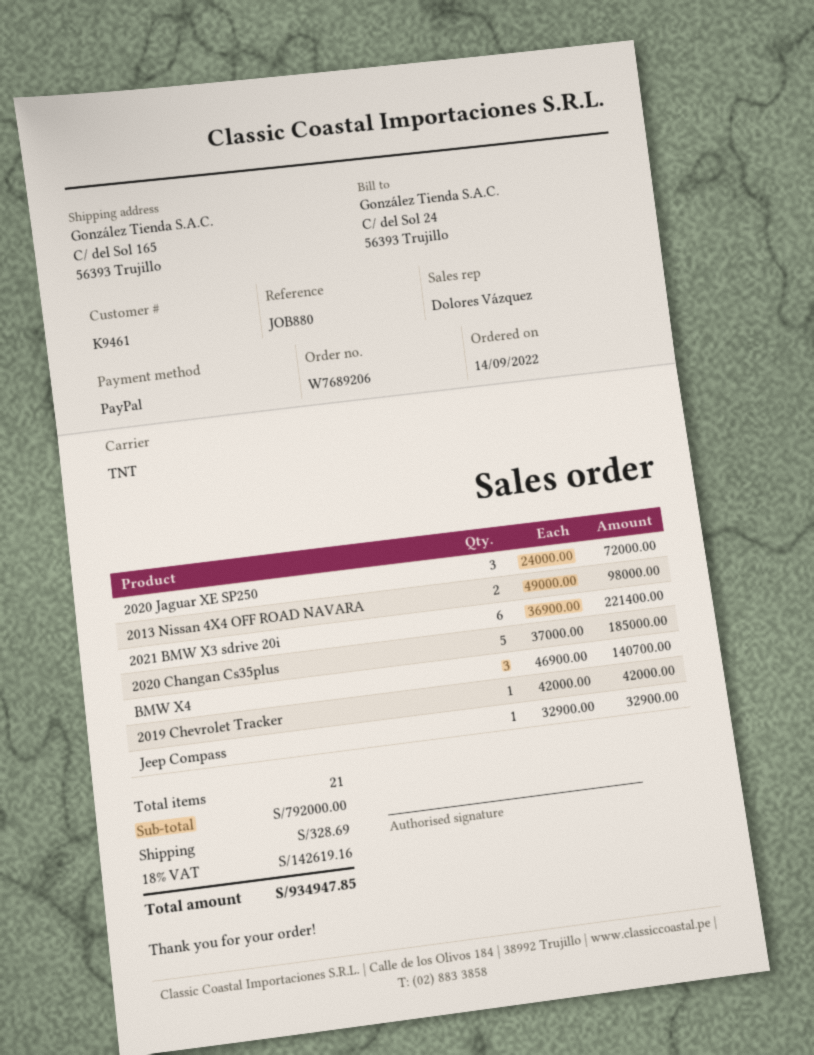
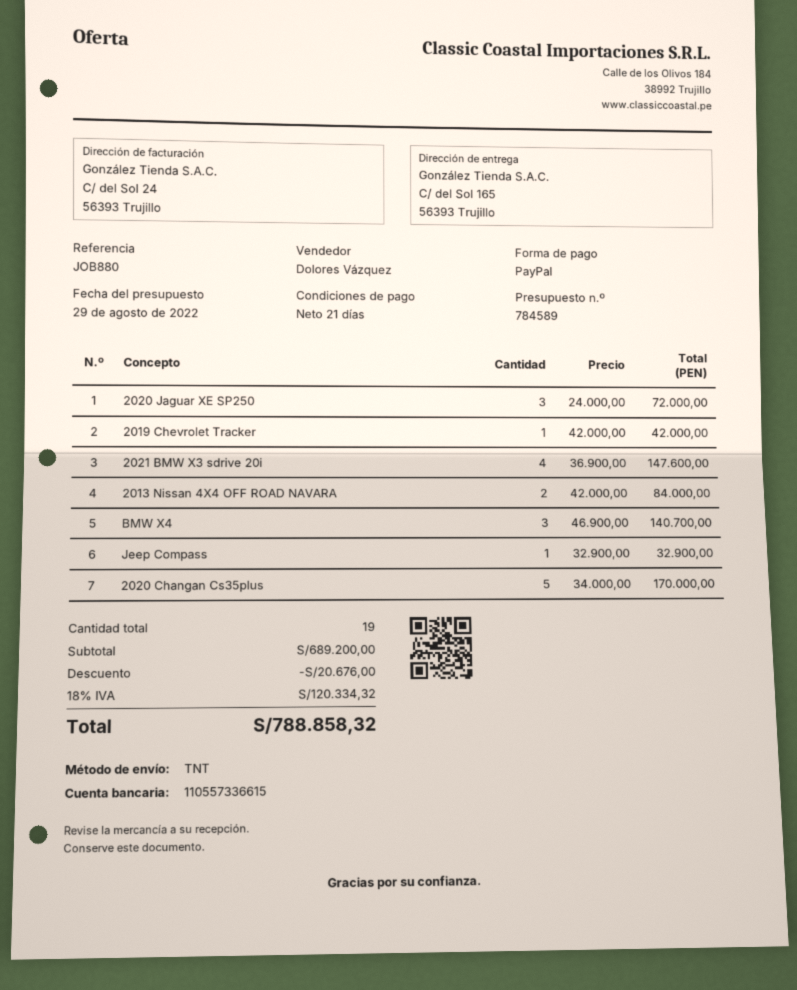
2013 Nissan 4X4 OFF ROAD NAVARA: 2 x 49000.00 = 98000.00 -> 2 x 42000.00 = 84000.00
2021 BMW X3 sdrive 20i: 6 x 36900.00 = 221400.00 -> 4 x 36900.00 = 147600.00
2020 Changan Cs35plus: 5 x 37000.00 = 185000.00 -> 5 x 34000.00 = 170000.00
total quantity: 21 -> 19
subtotal: 792000.00 -> 689200.00
discount: none -> 20676.00
shipping: 328.69 -> none
tax: 18% = 142619.16 -> 18% = 120334.32
total: 934947.85 -> 788858.32

